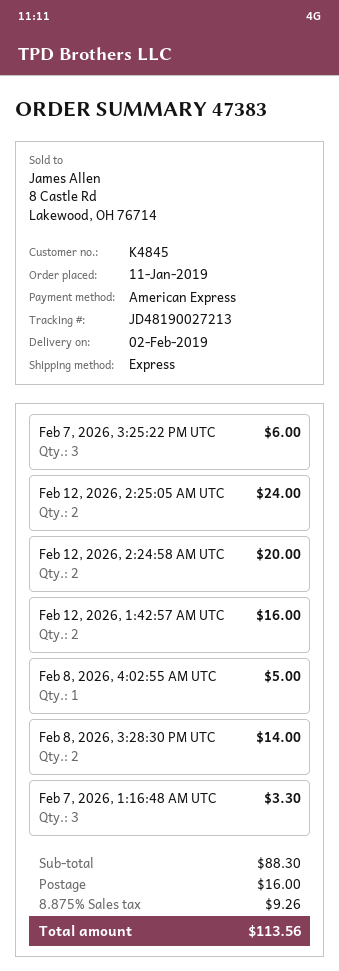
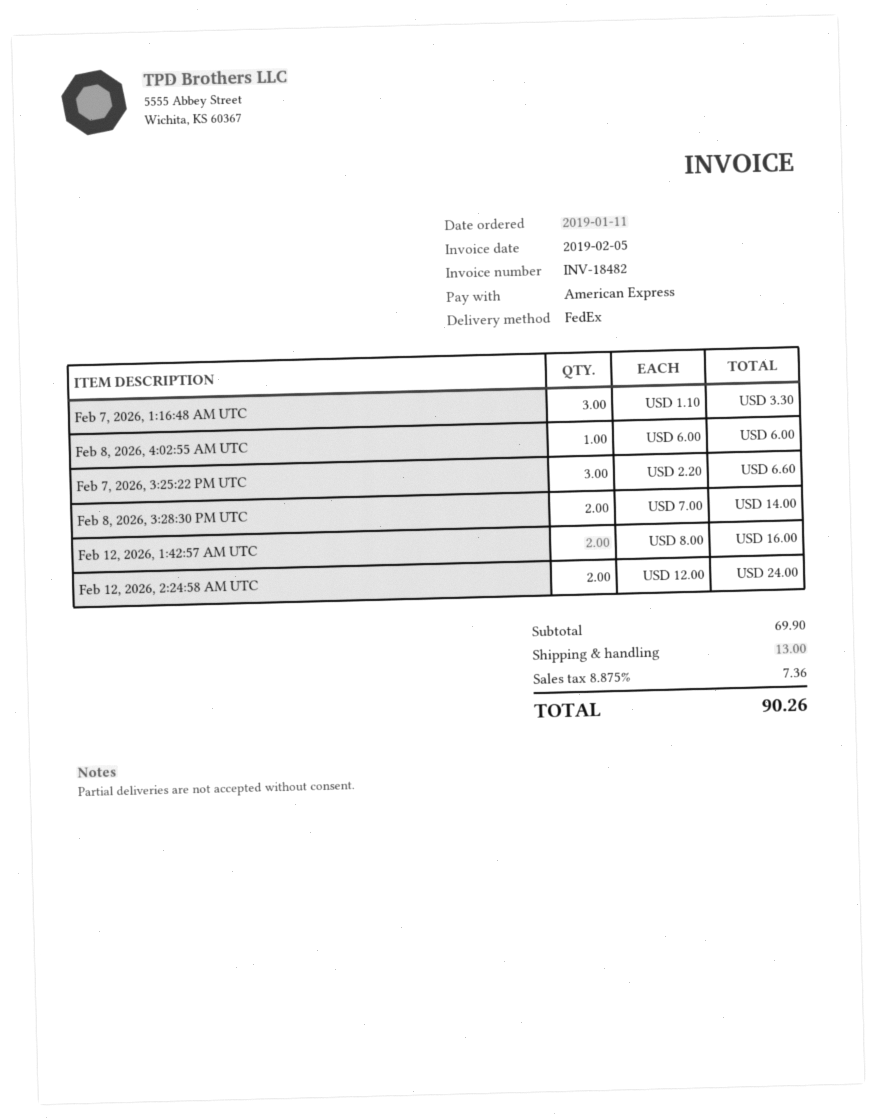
shipping method: express -> FedEx
Feb 7, 2026, 3:25:22 PM UTC: 3 for 6.00 -> 3 for 6.60
Feb 12, 2026, 2:25:05 AM UTC: 2 for 24.00 -> none
Feb 12, 2026, 2:24:58 AM UTC: 2 for 20.00 -> 2 for 24.00
Feb 8, 2026, 4:02:55 AM UTC: 1 for 5.00 -> 1 for 6.00
subtotal: 88.30 -> 69.90
shipping: 16.00 -> 13.00
tax: 8.875% = 9.26 -> 8.875% = 7.36
total: 113.56 -> 90.26

